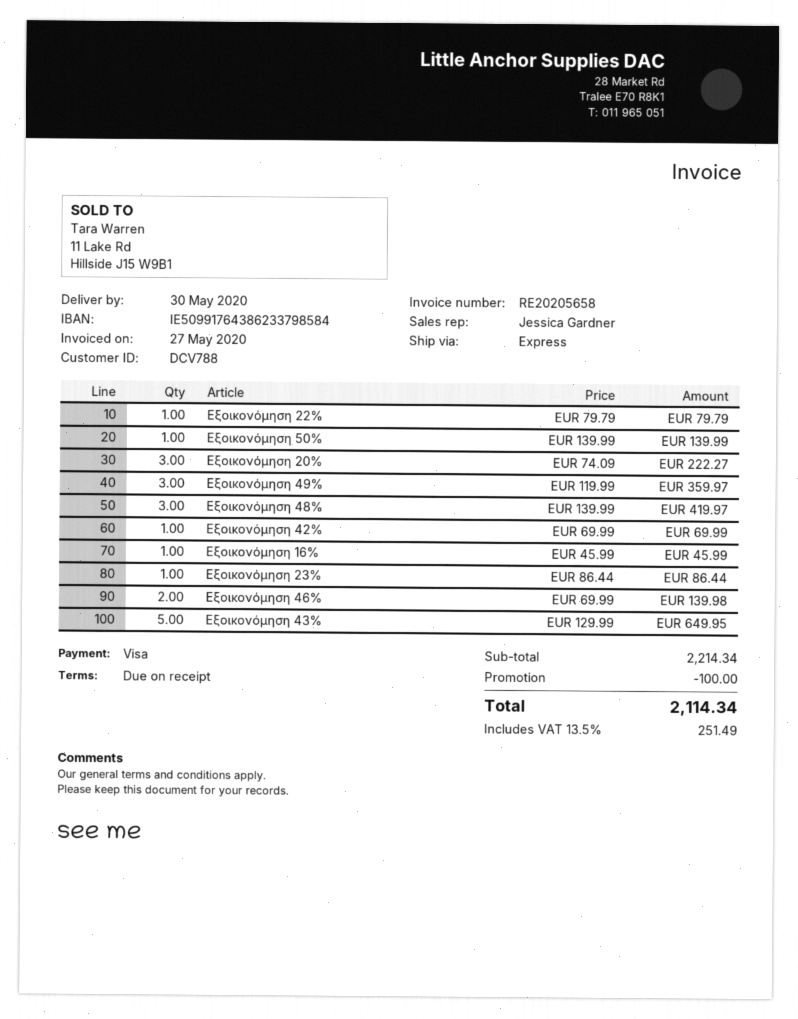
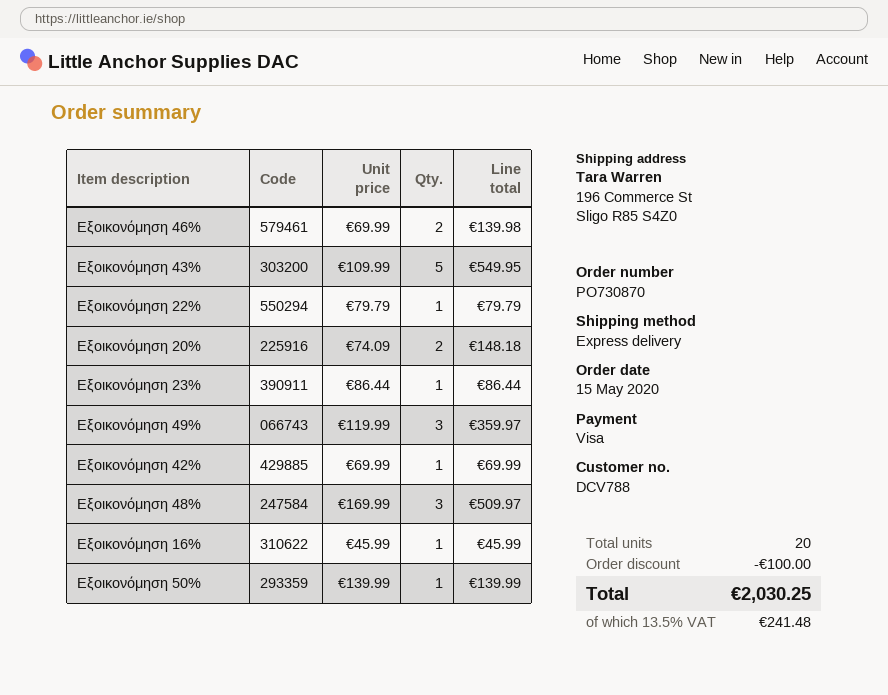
Εξοικονόμηση 20%: 3 x 74.09 = 222.27 -> 2 x 74.09 = 148.18
Εξοικονόμηση 48%: 3 x 139.99 = 419.97 -> 3 x 169.99 = 509.97
Εξοικονόμηση 43%: 5 x 129.99 = 649.95 -> 5 x 109.99 = 549.95
tax: 13.5% = 251.49 -> 13.5% = 241.48
total: 2114.34 -> 2030.25

